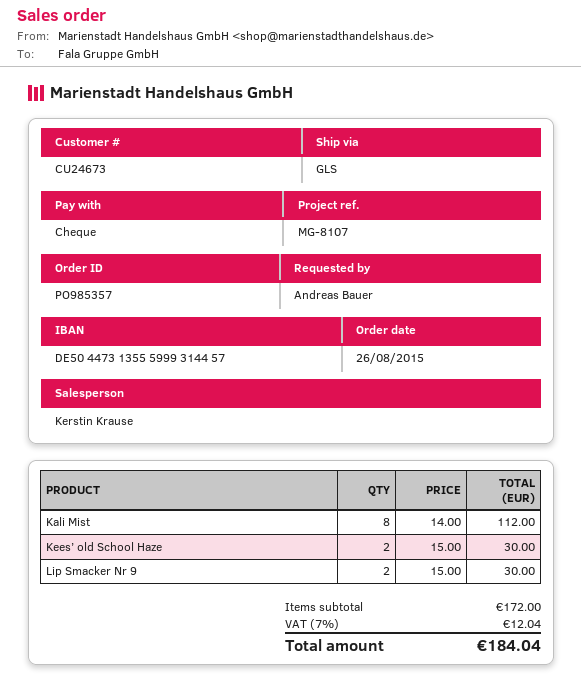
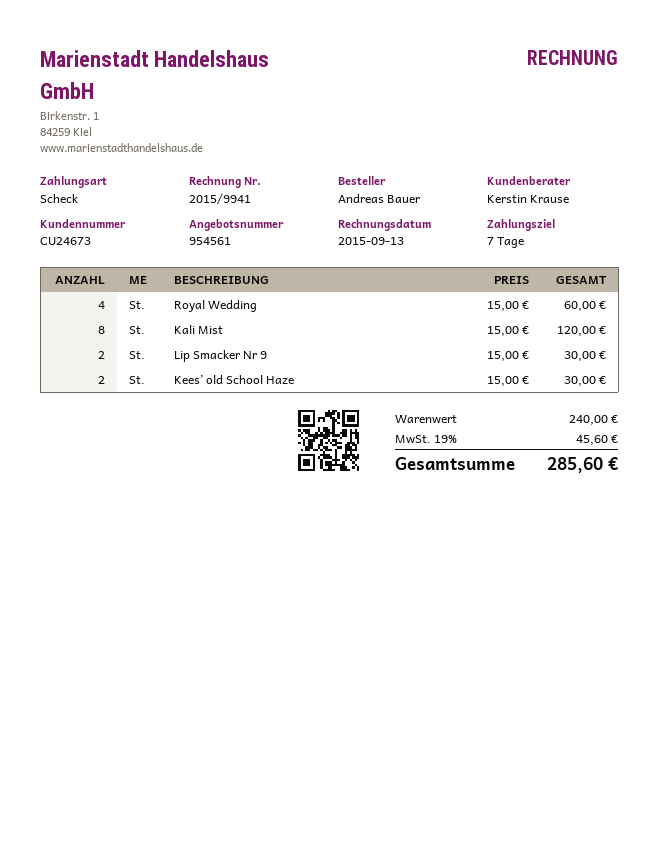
Kali Mist: 8 x 14.00 = 112.00 -> 8 x 15.00 = 120.00
Royal Wedding: none -> 4 x 15.00 = 60.00
subtotal: 172.00 -> 240.00
tax: 7% = 12.04 -> 19% = 45.60
total: 184.04 -> 285.60

